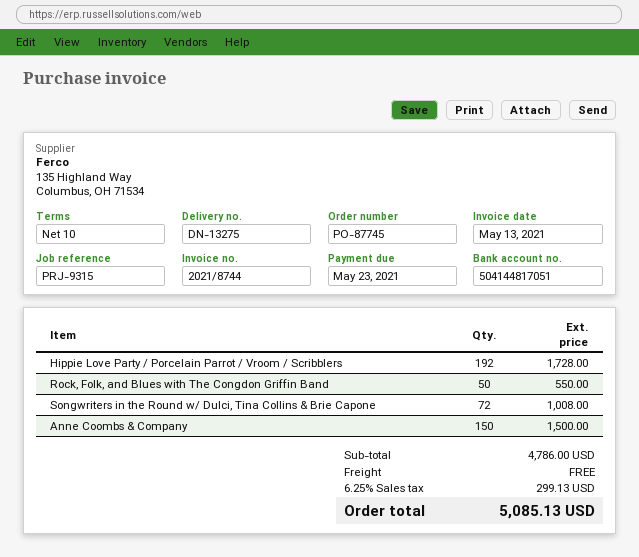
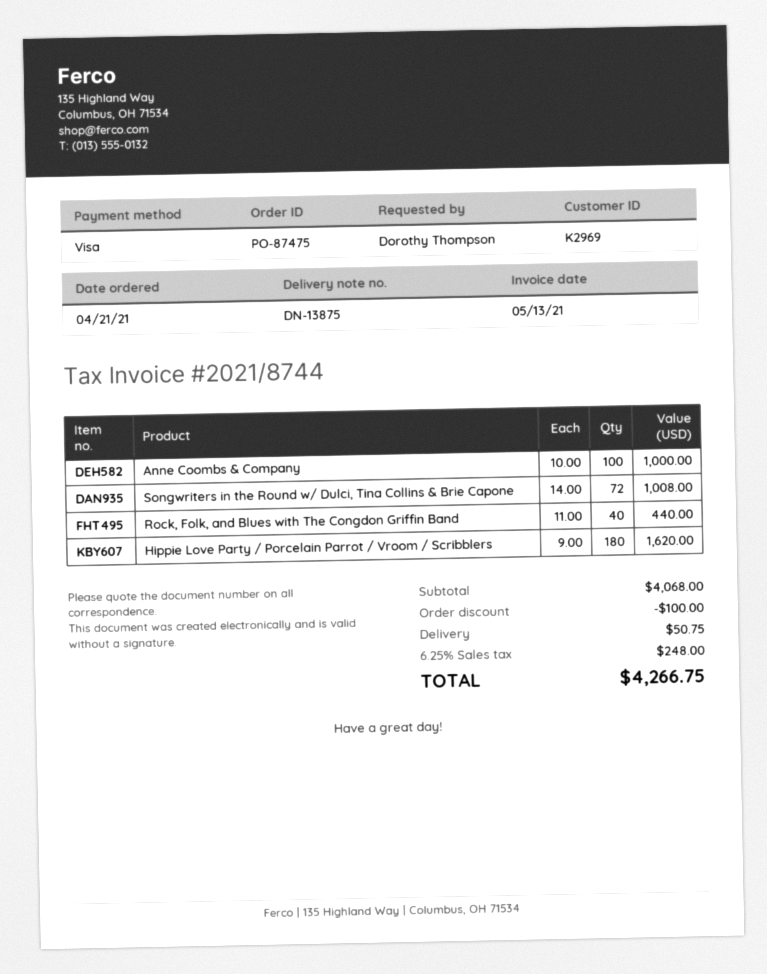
order number: PO-87745 -> PO-87475
delivery note number: DN-13275 -> DN-13875
Hippie Love Party / Porcelain Parrot / Vroom / Scribblers: 192 for 1728.00 -> 180 for 1620.00
Rock, Folk, and Blues with The Congdon Griffin Band: 50 for 550.00 -> 40 for 440.00
Anne Coombs & Company: 150 for 1500.00 -> 100 for 1000.00
subtotal: 4786.00 -> 4068.00
discount: none -> 100.00
shipping: 0.00 -> 50.75
tax: 6.25% = 299.13 -> 6.25% = 248.00
total: 5085.13 -> 4266.75

